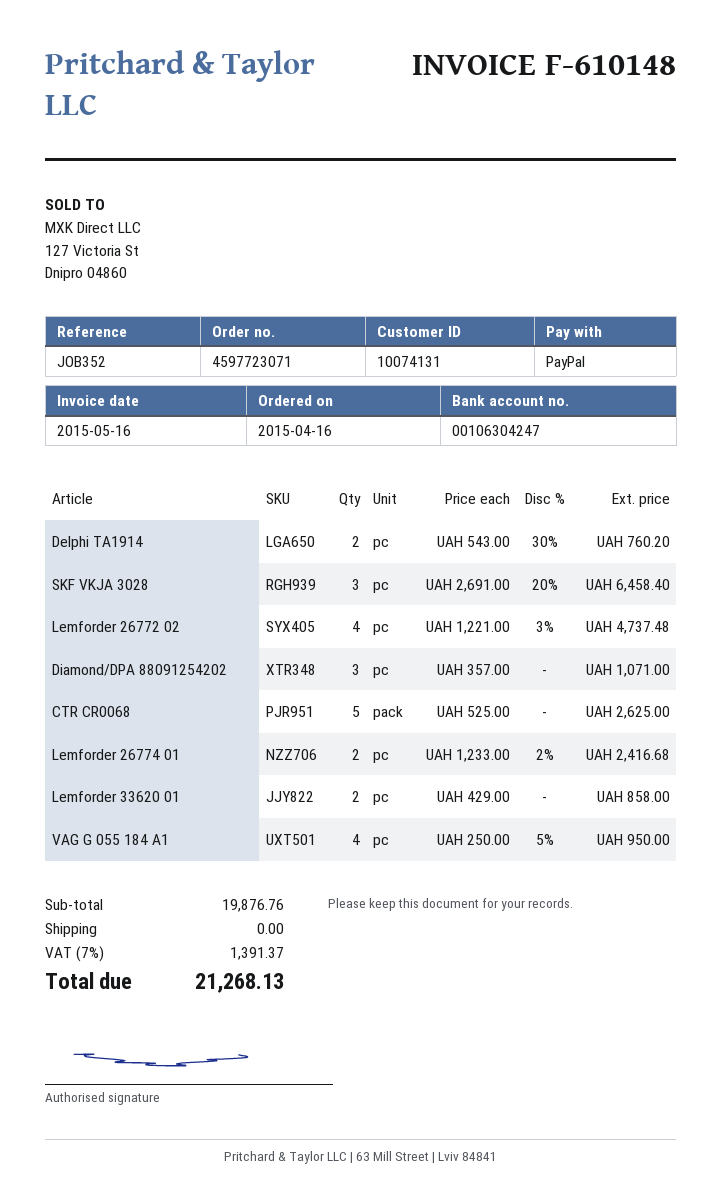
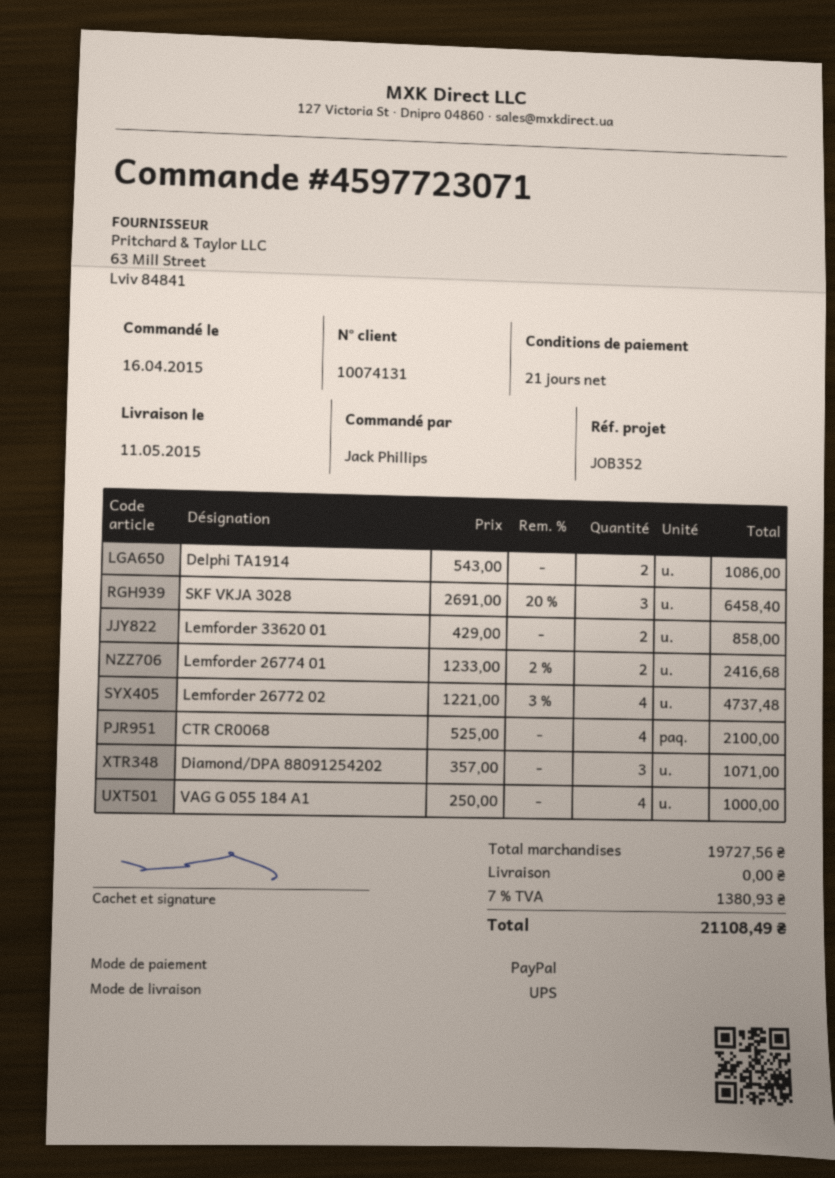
Delphi TA1914: 2 x 543.00 - 30% = 760.20 -> 2 x 543.00 = 1086.00
CTR CR0068: 5 x 525.00 = 2625.00 -> 4 x 525.00 = 2100.00
VAG G 055 184 A1: 4 x 250.00 - 5% = 950.00 -> 4 x 250.00 = 1000.00
subtotal: 19876.76 -> 19727.56
tax: 7% = 1391.37 -> 7% = 1380.93
total: 21268.13 -> 21108.49

